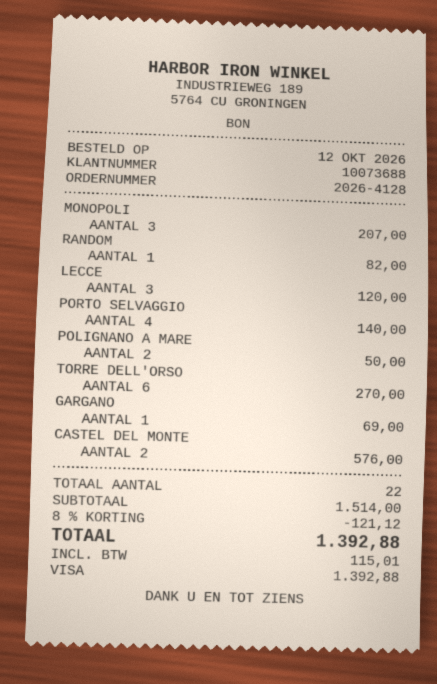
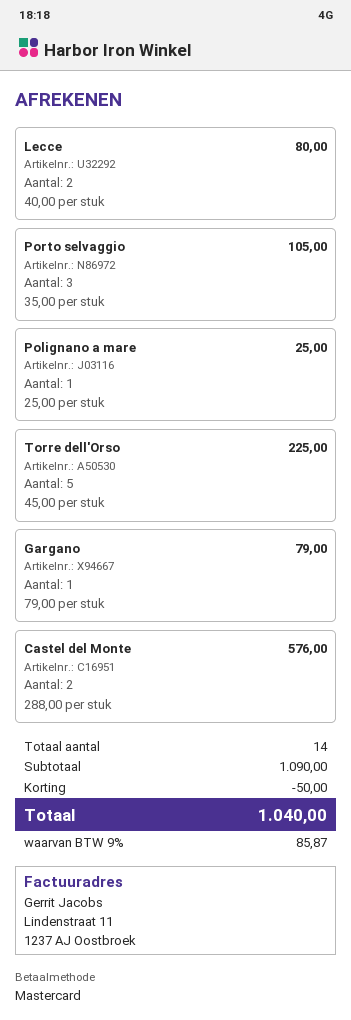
payment method: Visa -> Mastercard
MONOPOLI: 3 for 207.00 -> none
RANDOM: 1 for 82.00 -> none
LECCE: 3 for 120.00 -> 2 for 80.00
PORTO SELVAGGIO: 4 for 140.00 -> 3 for 105.00
POLIGNANO A MARE: 2 for 50.00 -> 1 for 25.00
TORRE DELL'ORSO: 6 for 270.00 -> 5 for 225.00
GARGANO: 1 for 69.00 -> 1 for 79.00
total quantity: 22 -> 14
subtotal: 1514.00 -> 1090.00
discount: 121.12 -> 50.00
tax: 115.01 -> 85.87
total: 1392.88 -> 1040.00

